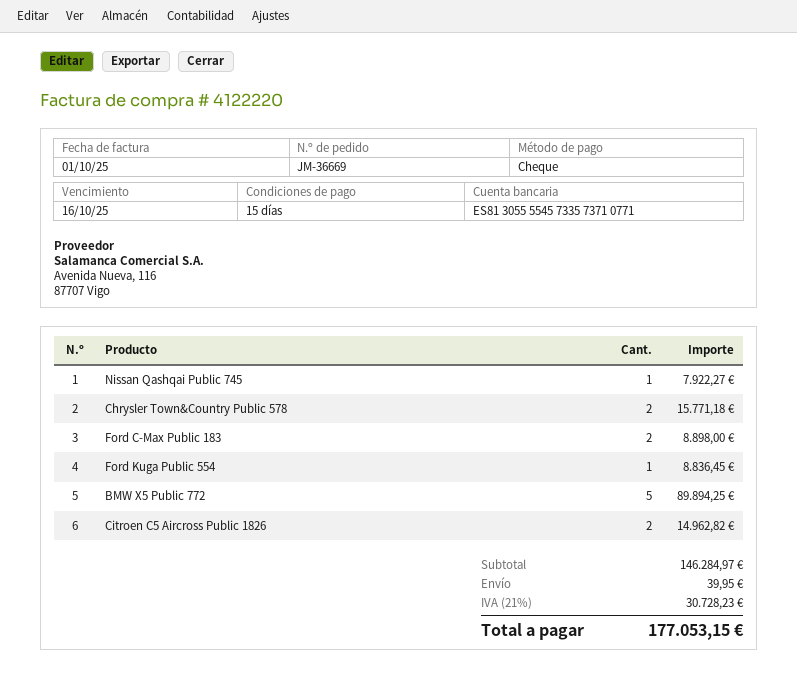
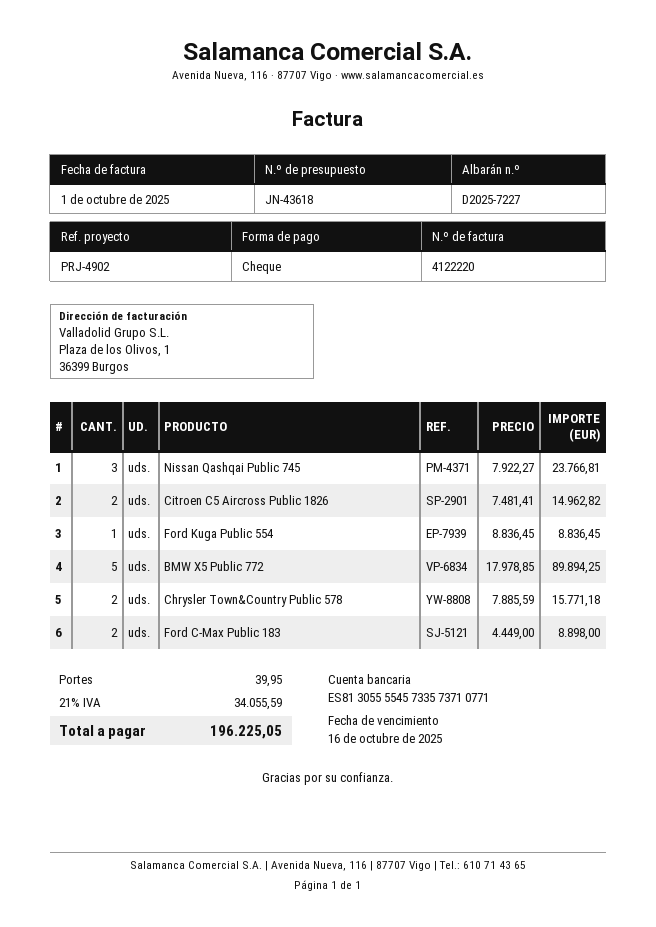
Nissan Qashqai Public 745: 1 for 7922.27 -> 3 for 23766.81
tax: 21% = 30728.23 -> 21% = 34055.59
total: 177053.15 -> 196225.05

